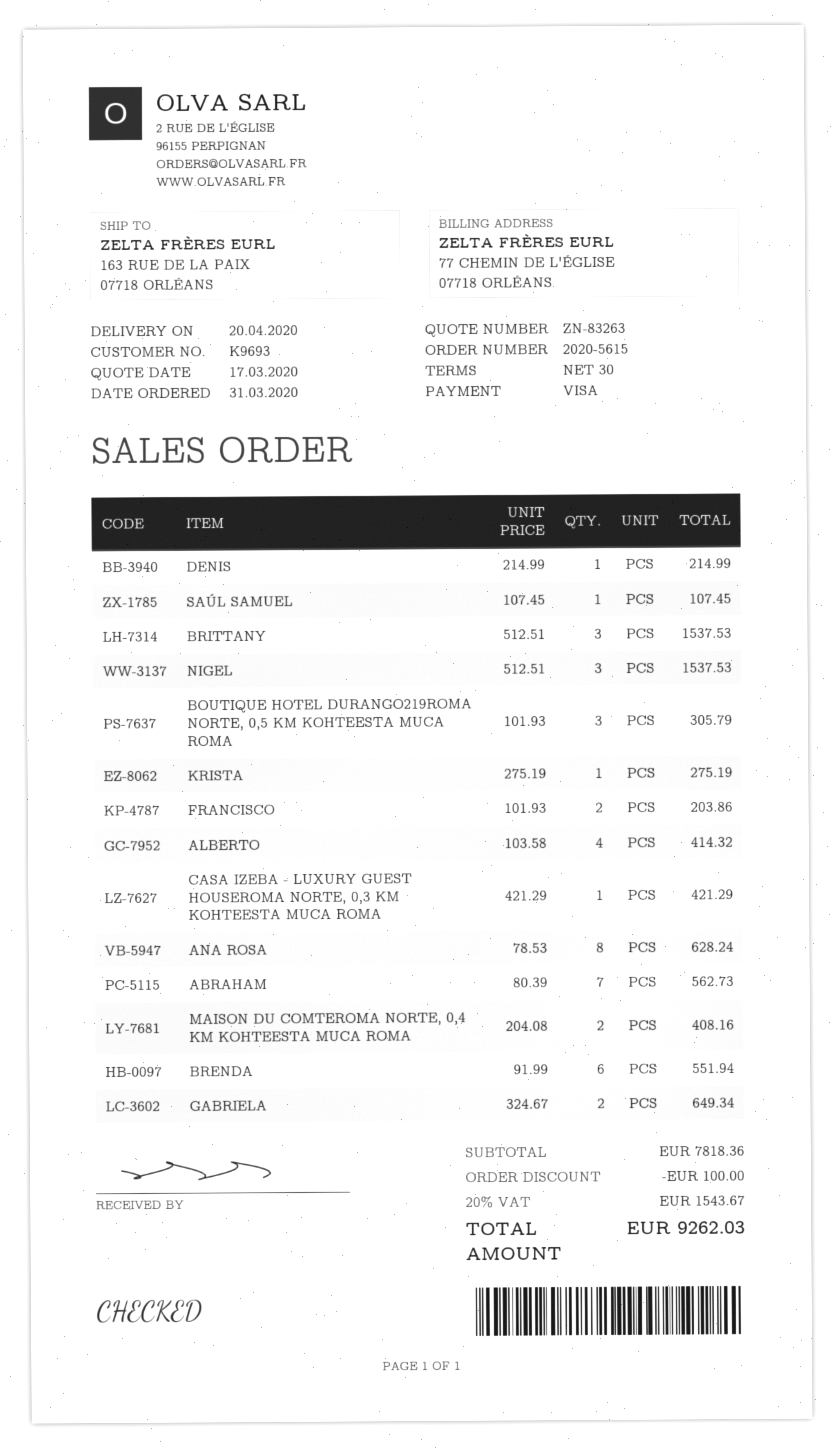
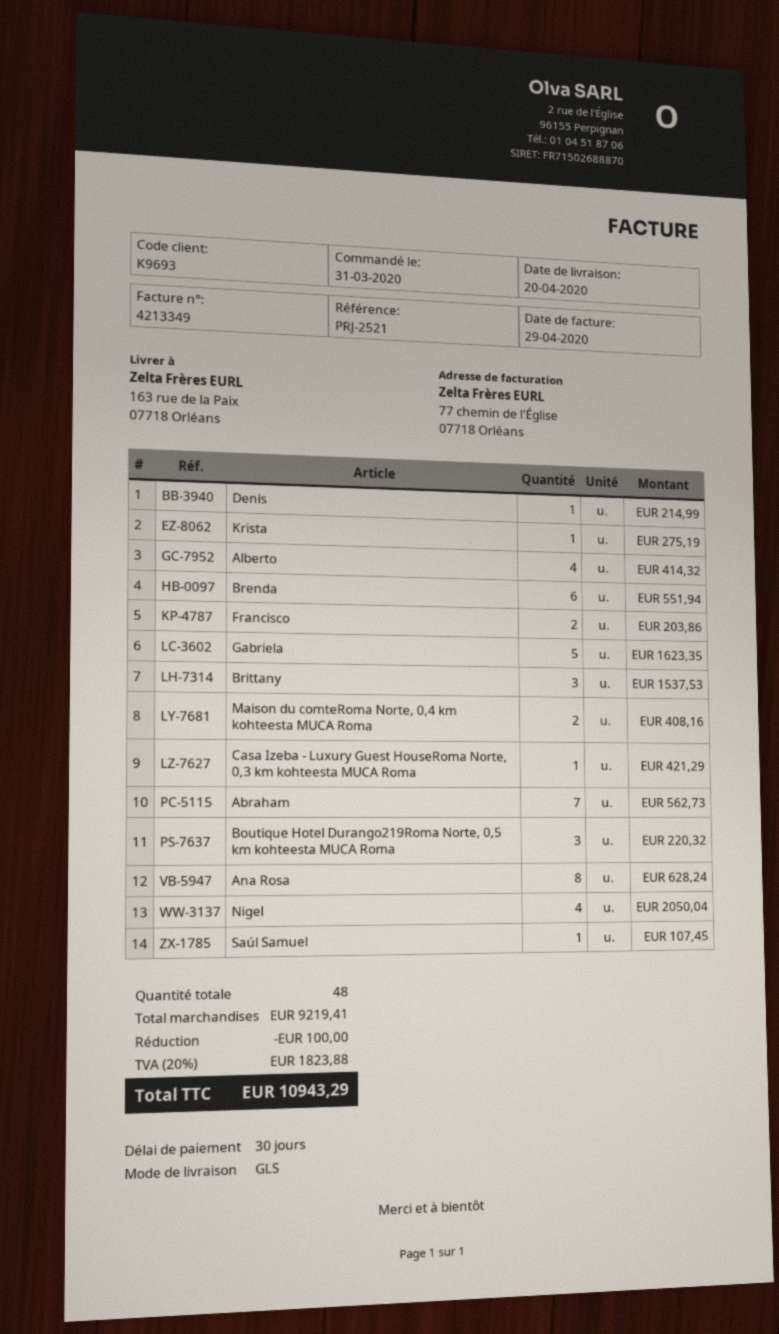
NIGEL: 3 for 1537.53 -> 4 for 2050.04
BOUTIQUE HOTEL DURANGO219ROMA NORTE, 0,5 KM KOHTEESTA MUCA ROMA: 3 for 305.79 -> 3 for 220.32
GABRIELA: 2 for 649.34 -> 5 for 1623.35
subtotal: 7818.36 -> 9219.41
tax: 20% = 1543.67 -> 20% = 1823.88
total: 9262.03 -> 10943.29

